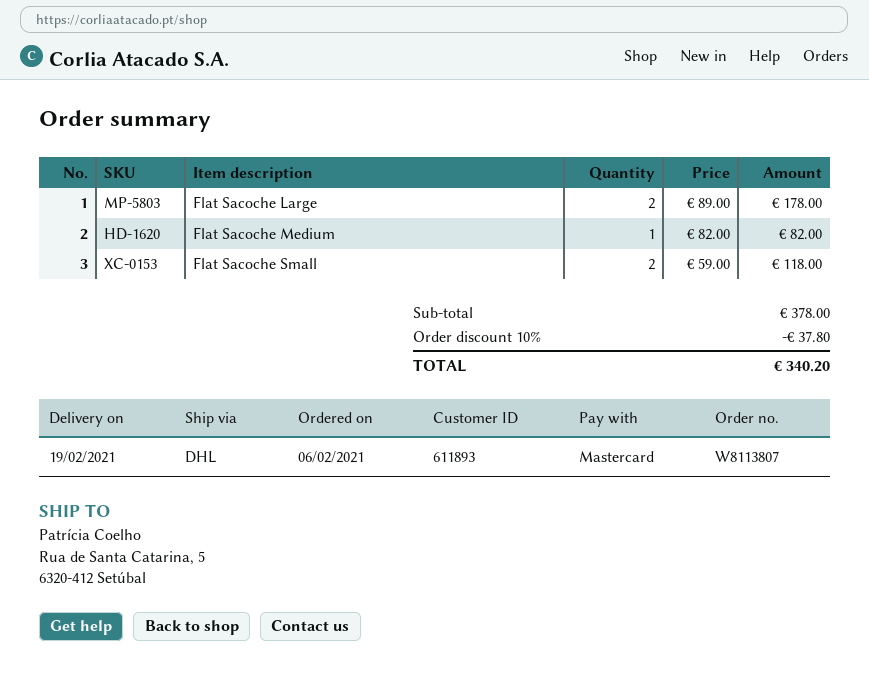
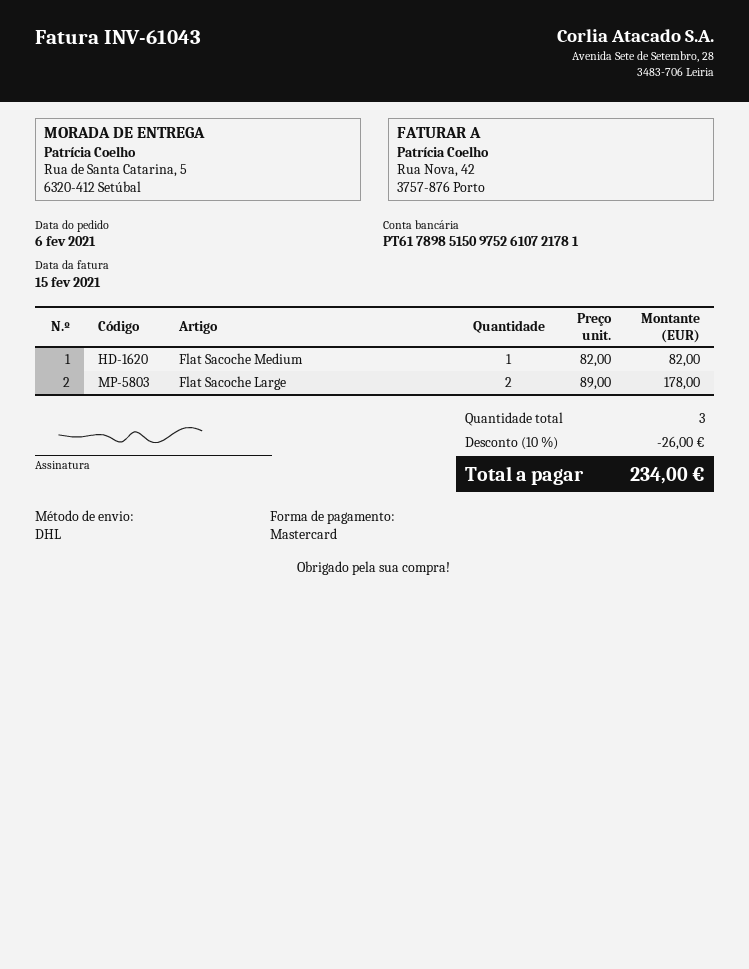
Flat Sacoche Small: 2 x 59.00 = 118.00 -> none
discount: 10% = 37.80 -> 10% = 26.00
total: 340.20 -> 234.00

